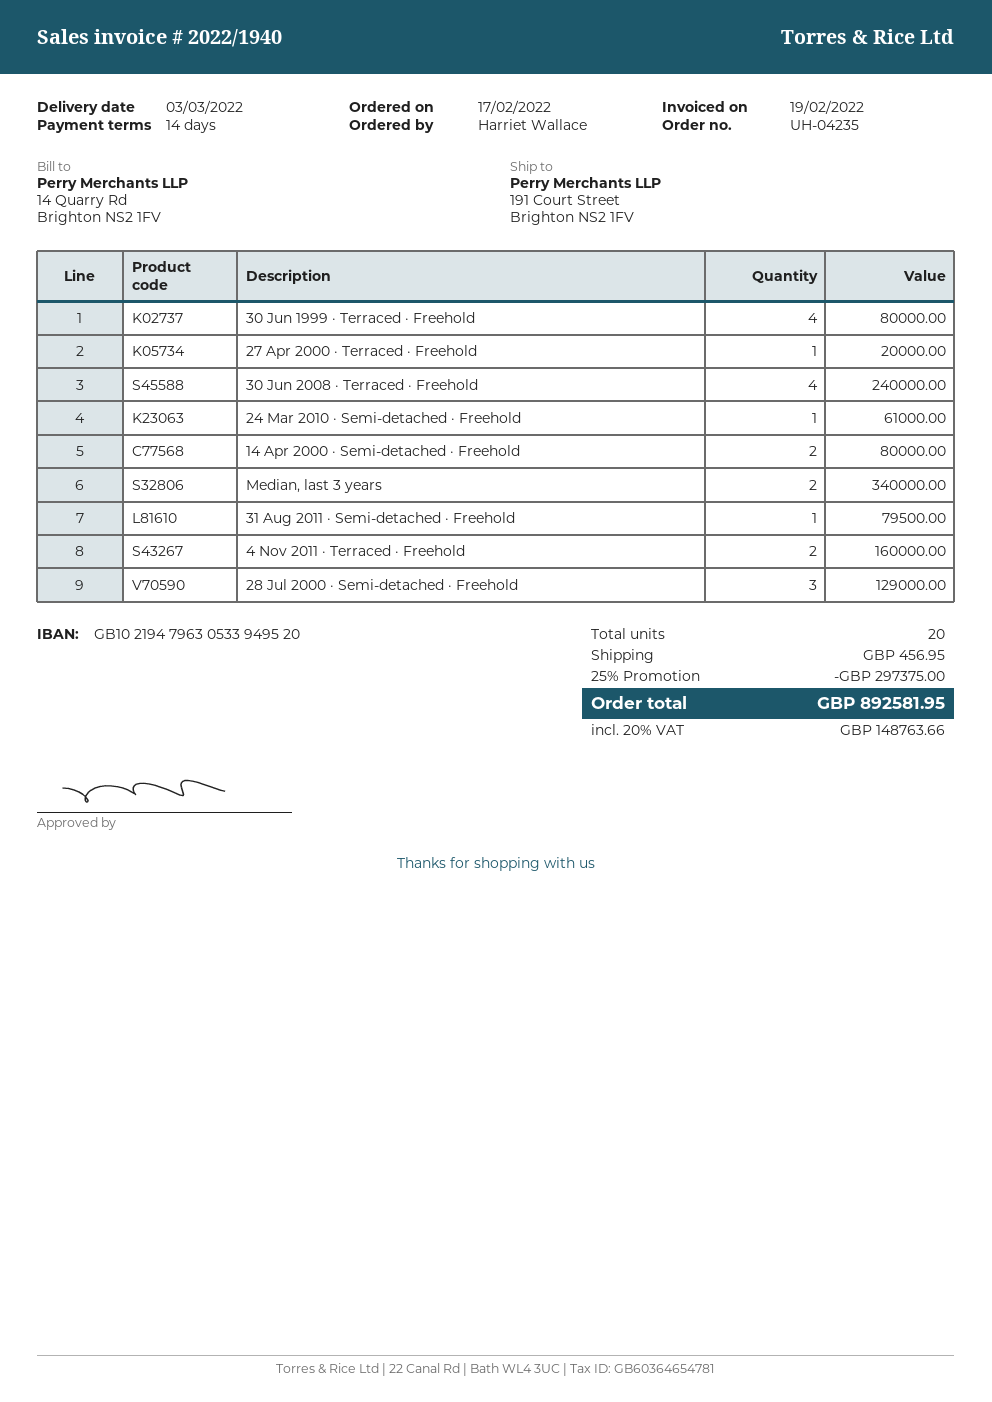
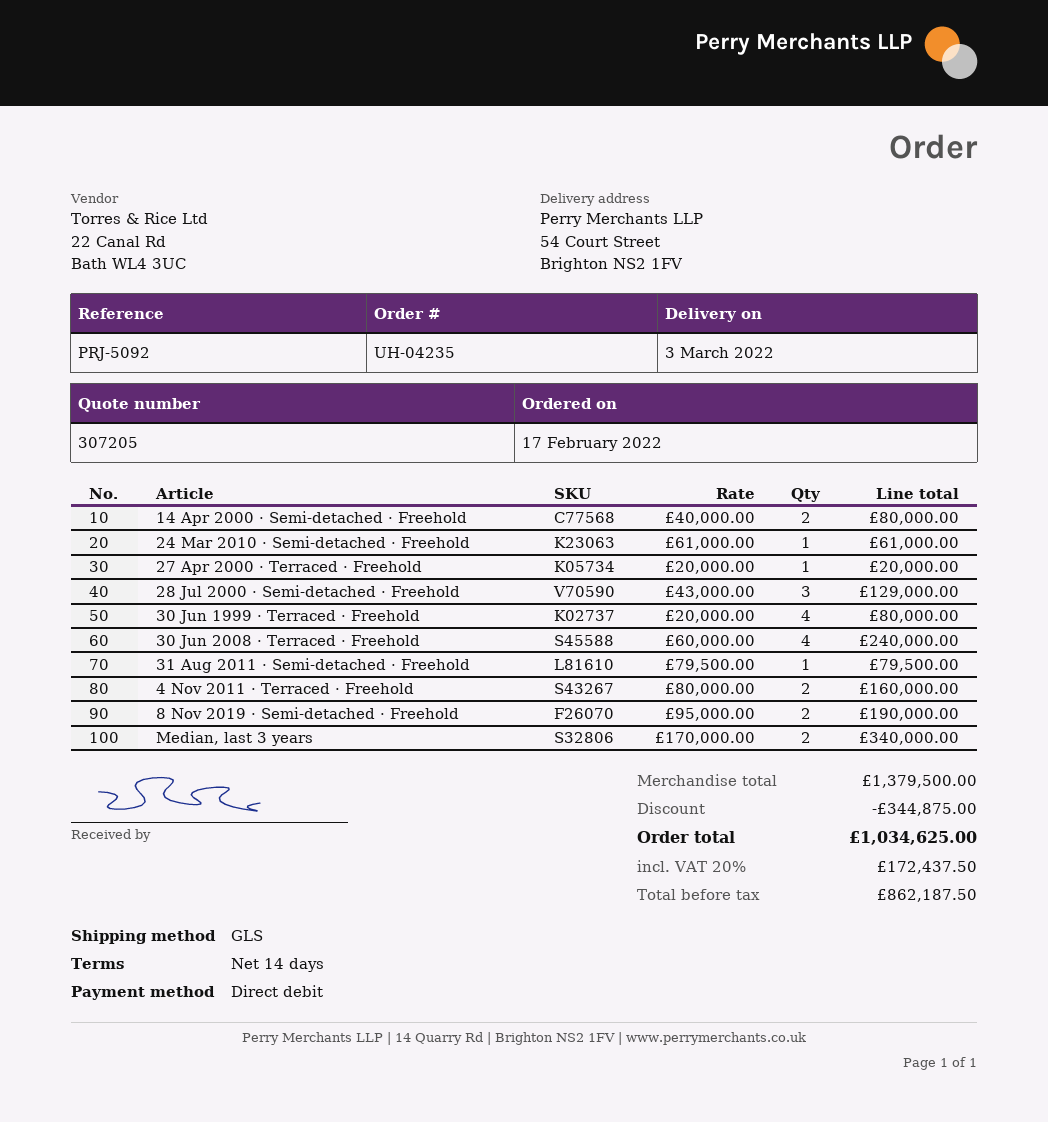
ship to: 191 Court Street, Brighton NS2 1FV -> 54 Court Street, Brighton NS2 1FV
8 Nov 2019 · Semi-detached · Freehold: none -> 2 for 190000.00
discount: 297375.00 -> 344875.00
shipping: 456.95 -> none
tax: 20% = 148763.66 -> 20% = 172437.50
total: 892581.95 -> 1034625.00

